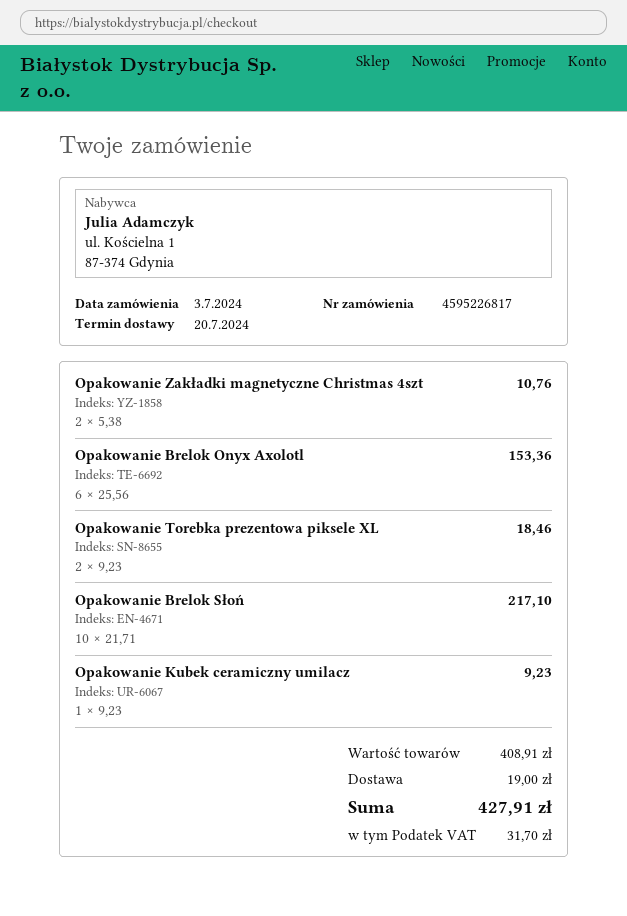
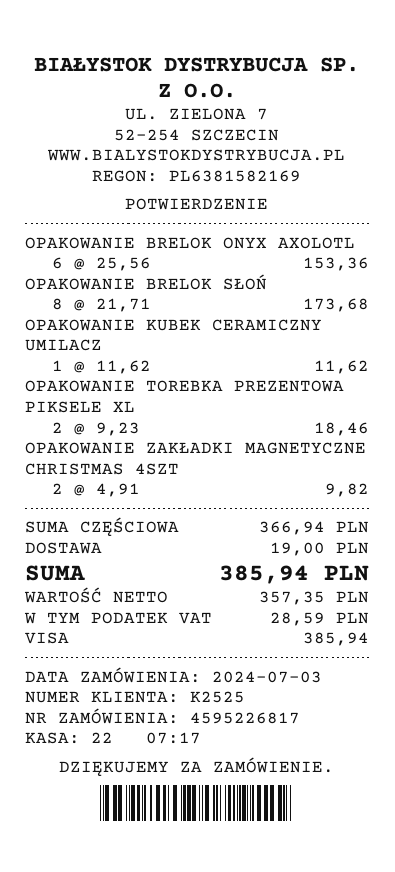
Opakowanie Zakładki magnetyczne Christmas 4szt: 2 x 5.38 = 10.76 -> 2 x 4.91 = 9.82
Opakowanie Brelok Słoń: 10 x 21.71 = 217.10 -> 8 x 21.71 = 173.68
Opakowanie Kubek ceramiczny umilacz: 1 x 9.23 = 9.23 -> 1 x 11.62 = 11.62
subtotal: 408.91 -> 366.94
tax: 31.70 -> 28.59
total: 427.91 -> 385.94

